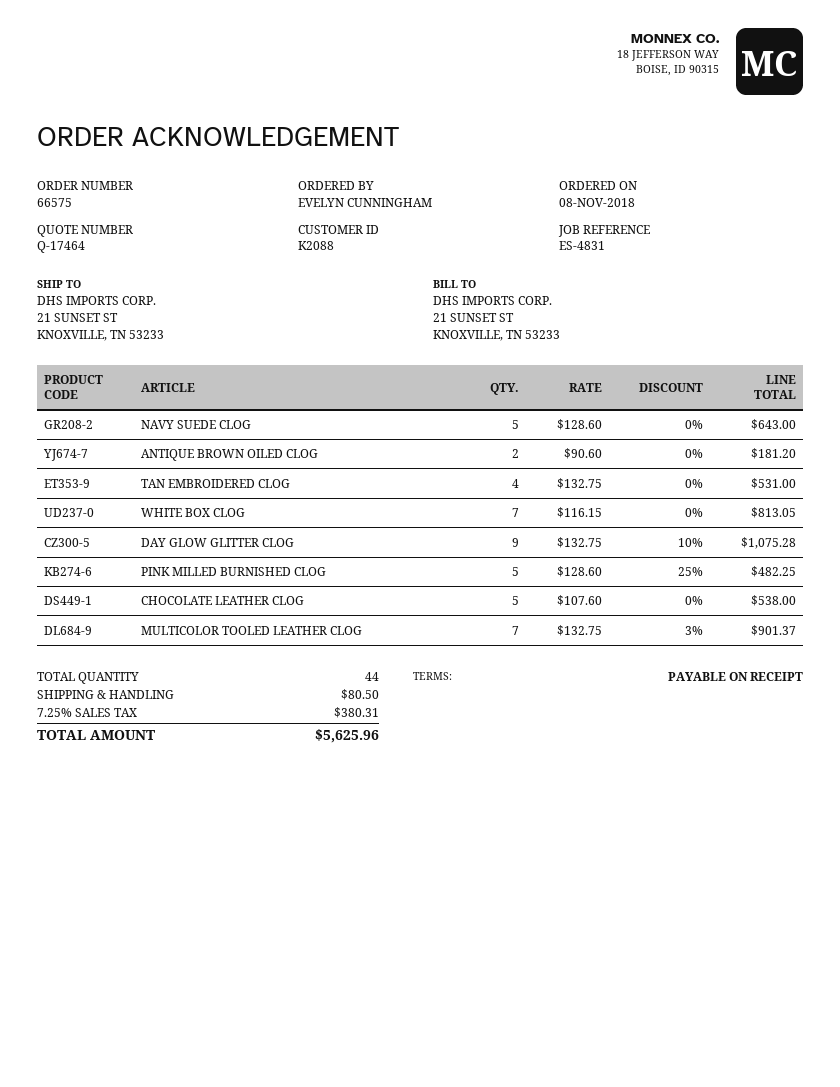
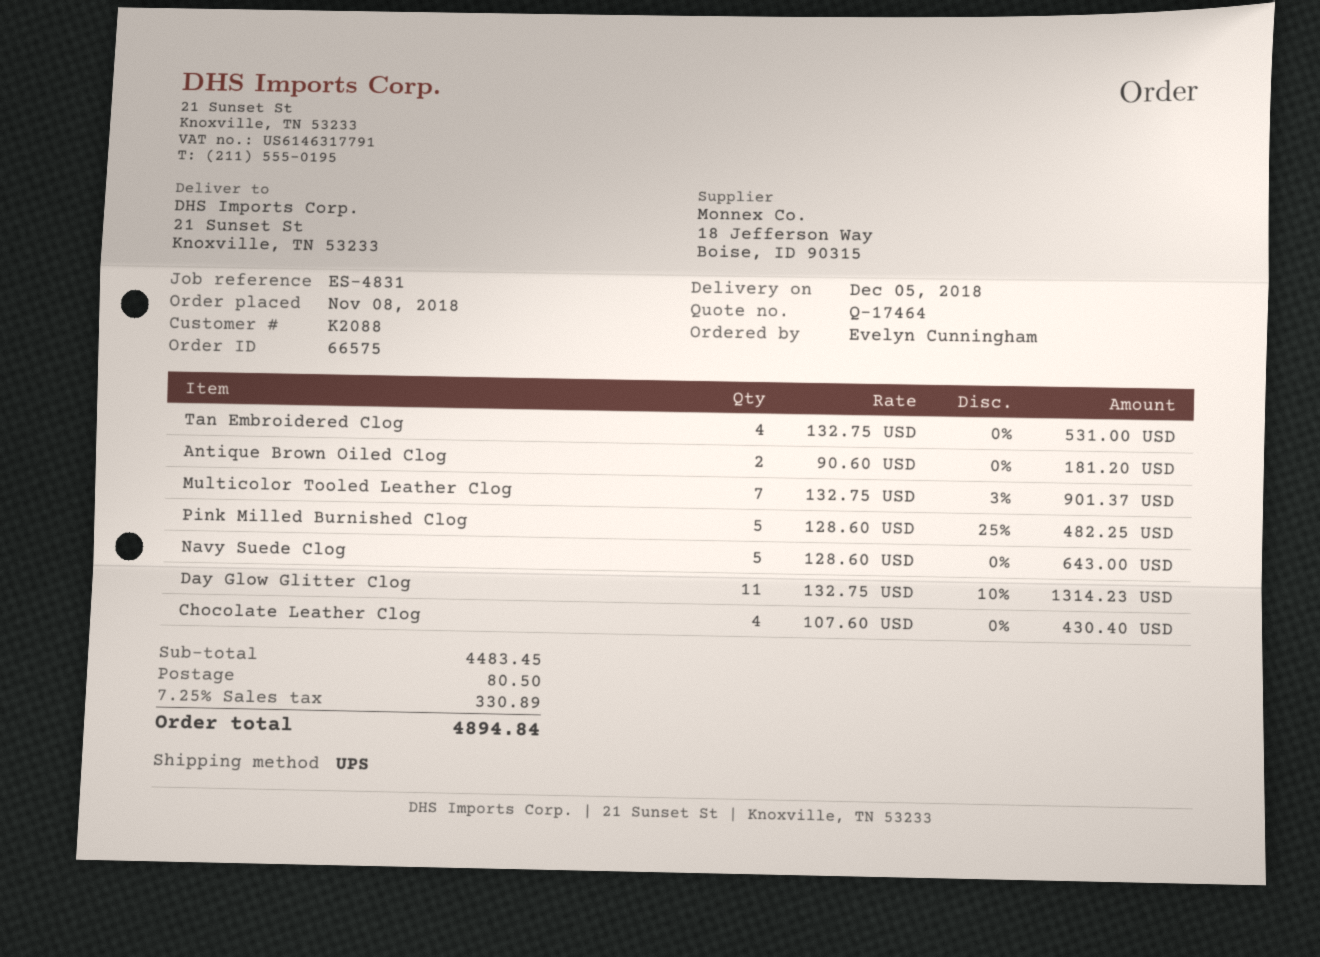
WHITE BOX CLOG: 7 x 116.15 = 813.05 -> none
DAY GLOW GLITTER CLOG: 9 x 132.75 - 10% = 1075.28 -> 11 x 132.75 - 10% = 1314.23
CHOCOLATE LEATHER CLOG: 5 x 107.60 = 538.00 -> 4 x 107.60 = 430.40
tax: 7.25% = 380.31 -> 7.25% = 330.89
total: 5625.96 -> 4894.84

